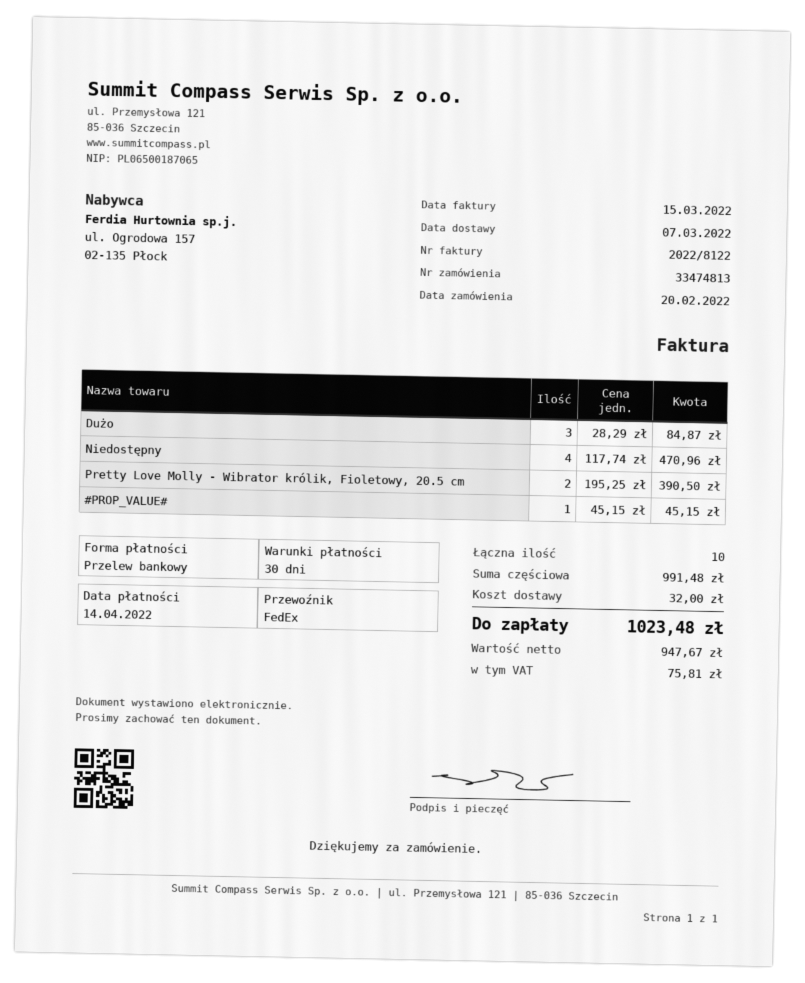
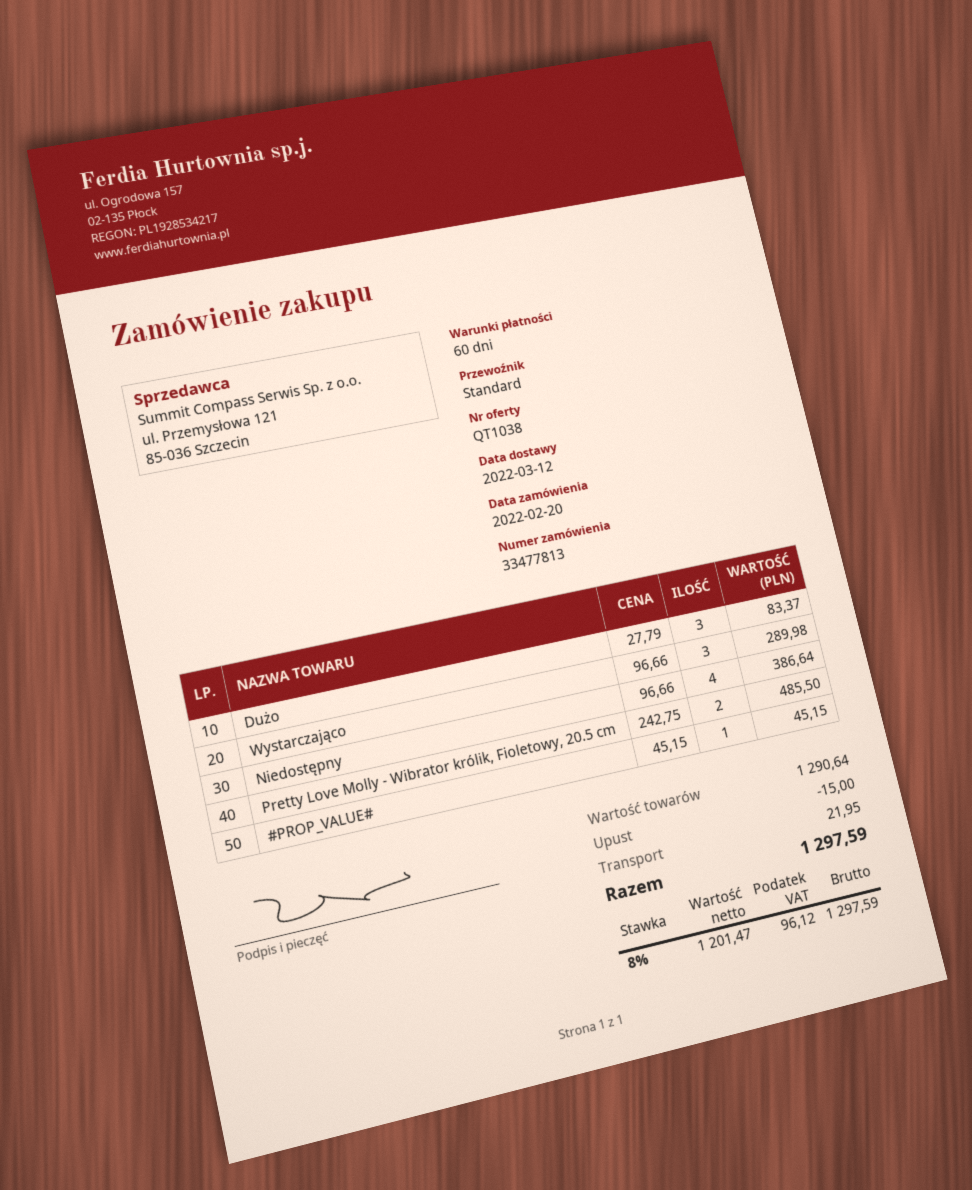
order number: 33474813 -> 33477813
delivery date: 2022-03-07 -> 2022-03-12
payment terms: 30 days -> 60 days
shipping method: FedEx -> standard
Dużo: 3 x 28.29 = 84.87 -> 3 x 27.79 = 83.37
Niedostępny: 4 x 117.74 = 470.96 -> 4 x 96.66 = 386.64
Pretty Love Molly - Wibrator królik, Fioletowy, 20.5 cm: 2 x 195.25 = 390.50 -> 2 x 242.75 = 485.50
Wystarczająco: none -> 3 x 96.66 = 289.98
subtotal: 991.48 -> 1290.64
discount: none -> 15.00
shipping: 32.00 -> 21.95
net: 947.67 -> 1201.47
tax: 75.81 -> 96.12
total: 1023.48 -> 1297.59

